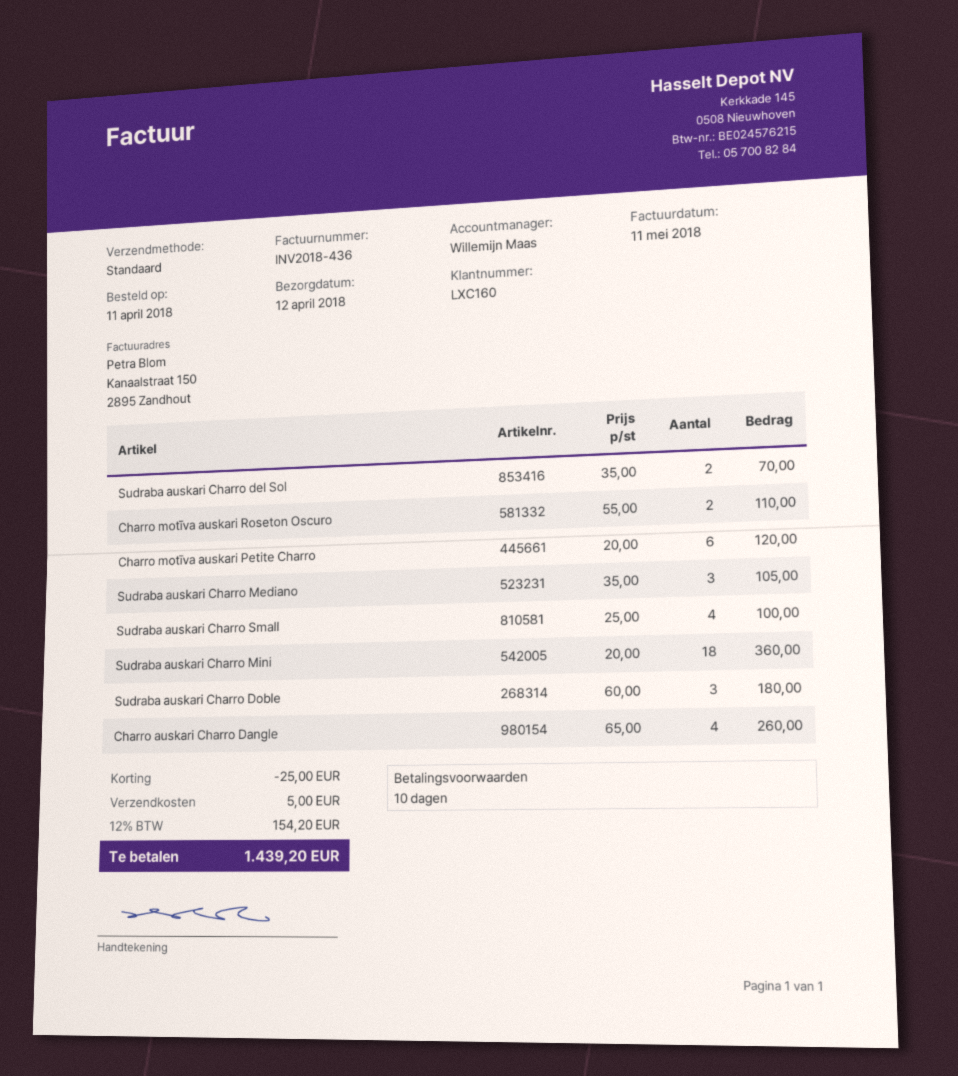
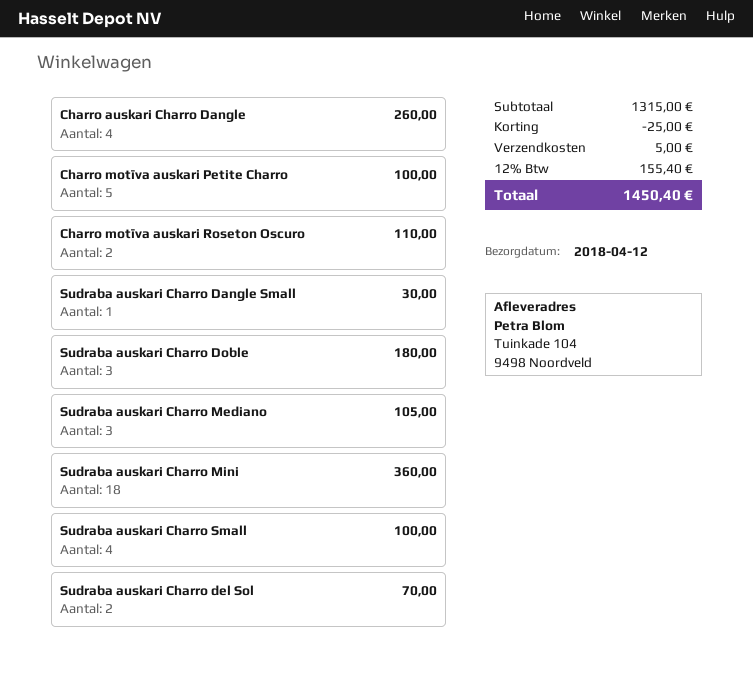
Charro motīva auskari Petite Charro: 6 for 120.00 -> 5 for 100.00
Sudraba auskari Charro Dangle Small: none -> 1 for 30.00
tax: 12% = 154.20 -> 12% = 155.40
total: 1439.20 -> 1450.40

